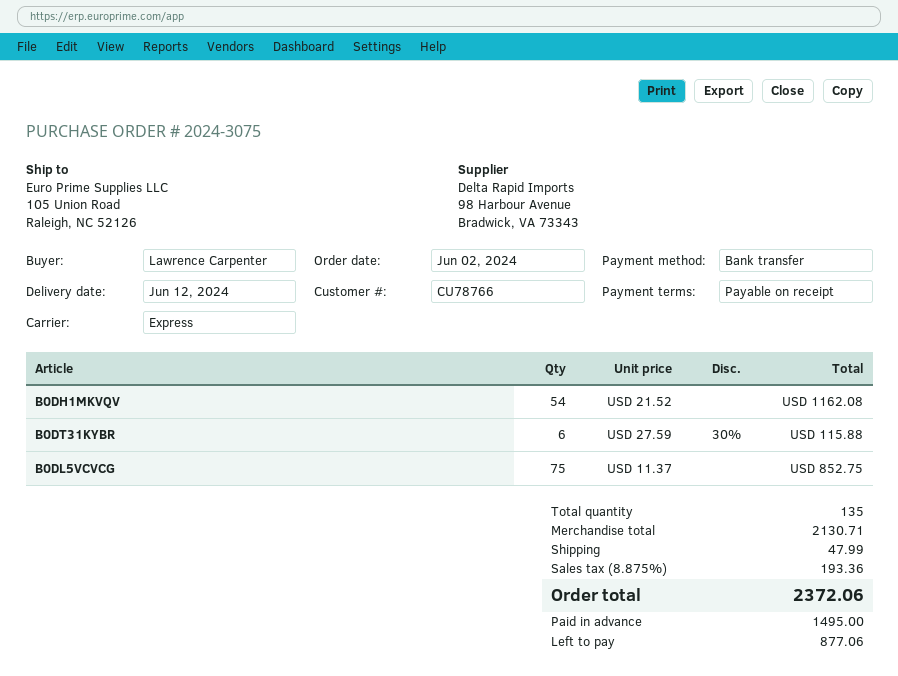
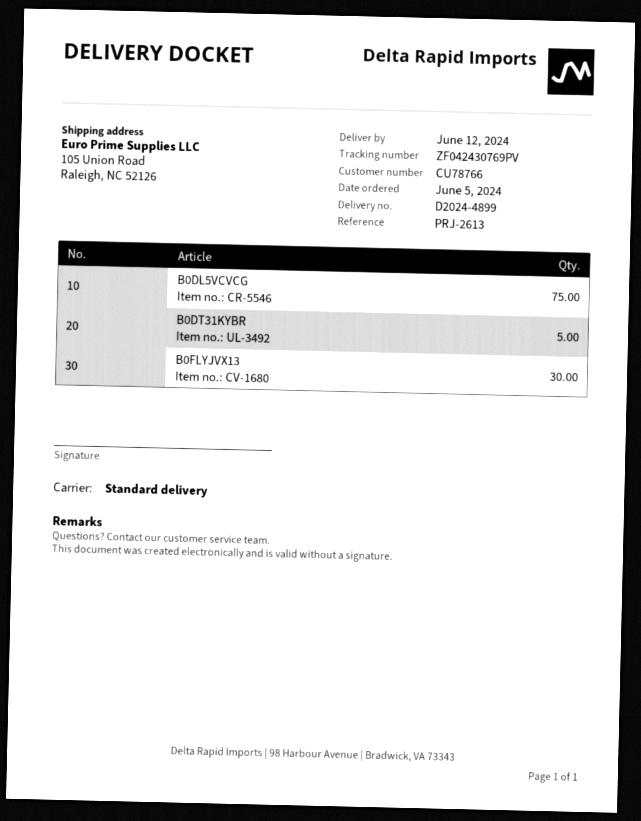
order date: 2024-06-02 -> 2024-06-05
shipping method: express -> standard
B0DH1MKVQV: 54 -> none
B0DT31KYBR: 6 -> 5
B0FLYJVX13: none -> 30

